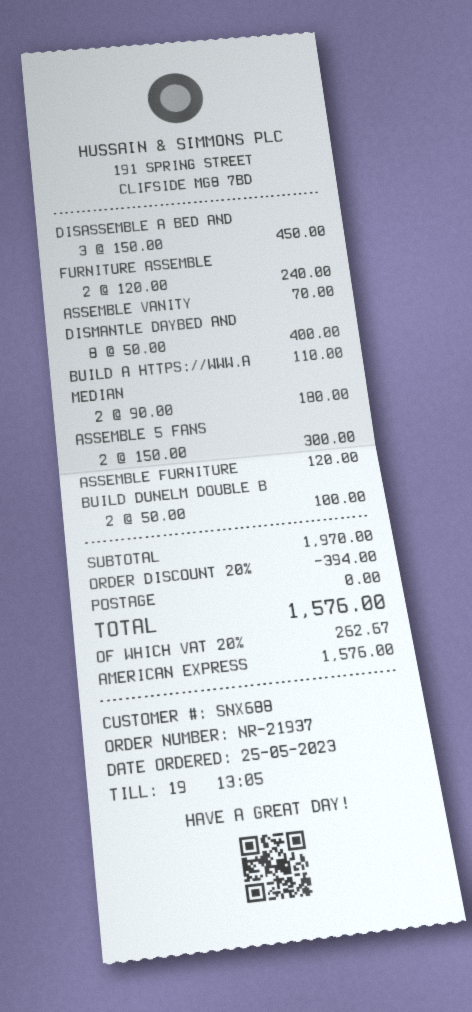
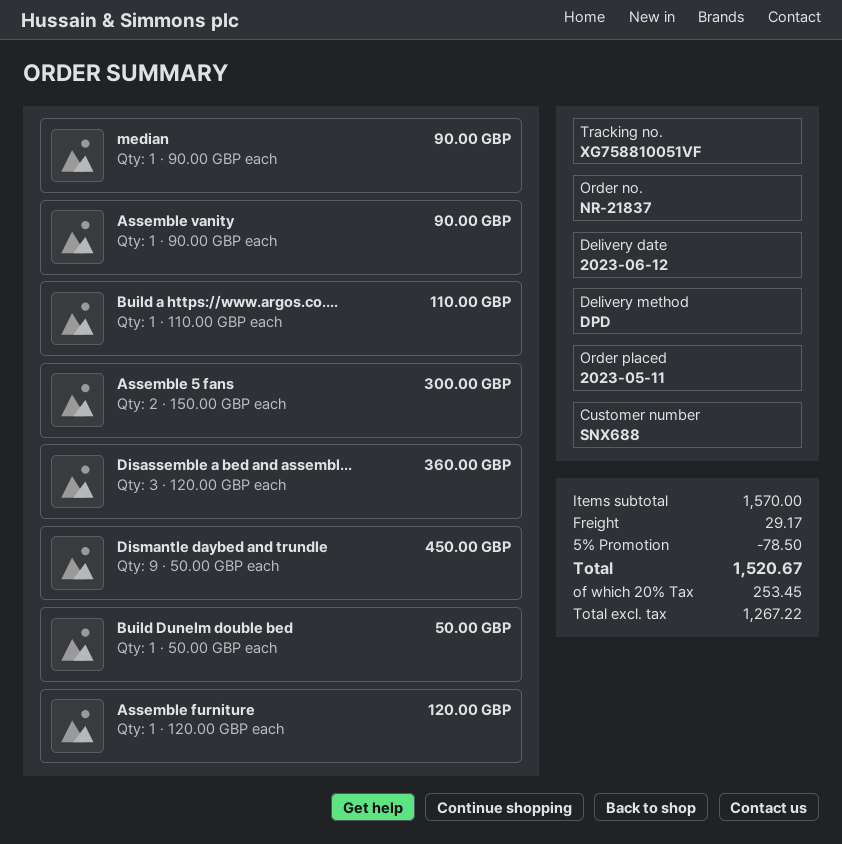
order number: NR-21937 -> NR-21837
order date: 2023-05-25 -> 2023-05-11
DISASSEMBLE A BED AND: 3 x 150.00 = 450.00 -> 3 x 120.00 = 360.00
FURNITURE ASSEMBLE: 2 x 120.00 = 240.00 -> none
ASSEMBLE VANITY: 1 x 70.00 = 70.00 -> 1 x 90.00 = 90.00
DISMANTLE DAYBED AND: 8 x 50.00 = 400.00 -> 9 x 50.00 = 450.00
MEDIAN: 2 x 90.00 = 180.00 -> 1 x 90.00 = 90.00
BUILD DUNELM DOUBLE B: 2 x 50.00 = 100.00 -> 1 x 50.00 = 50.00
subtotal: 1970.00 -> 1570.00
discount: 20% = 394.00 -> 5% = 78.50
shipping: 0.00 -> 29.17
tax: 20% = 262.67 -> 20% = 253.45
total: 1576.00 -> 1520.67

